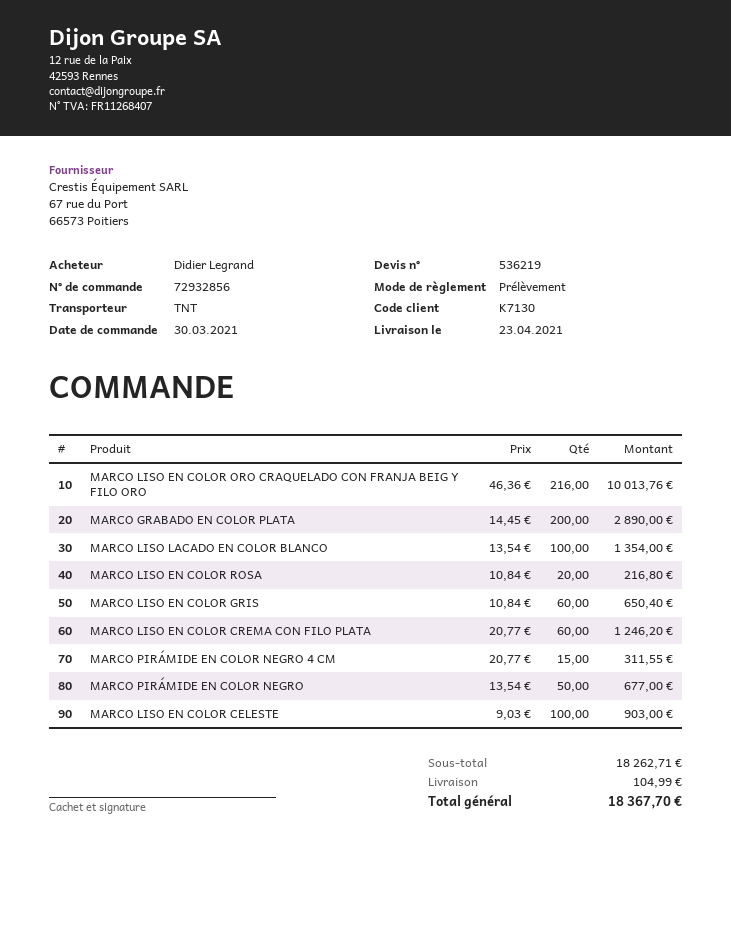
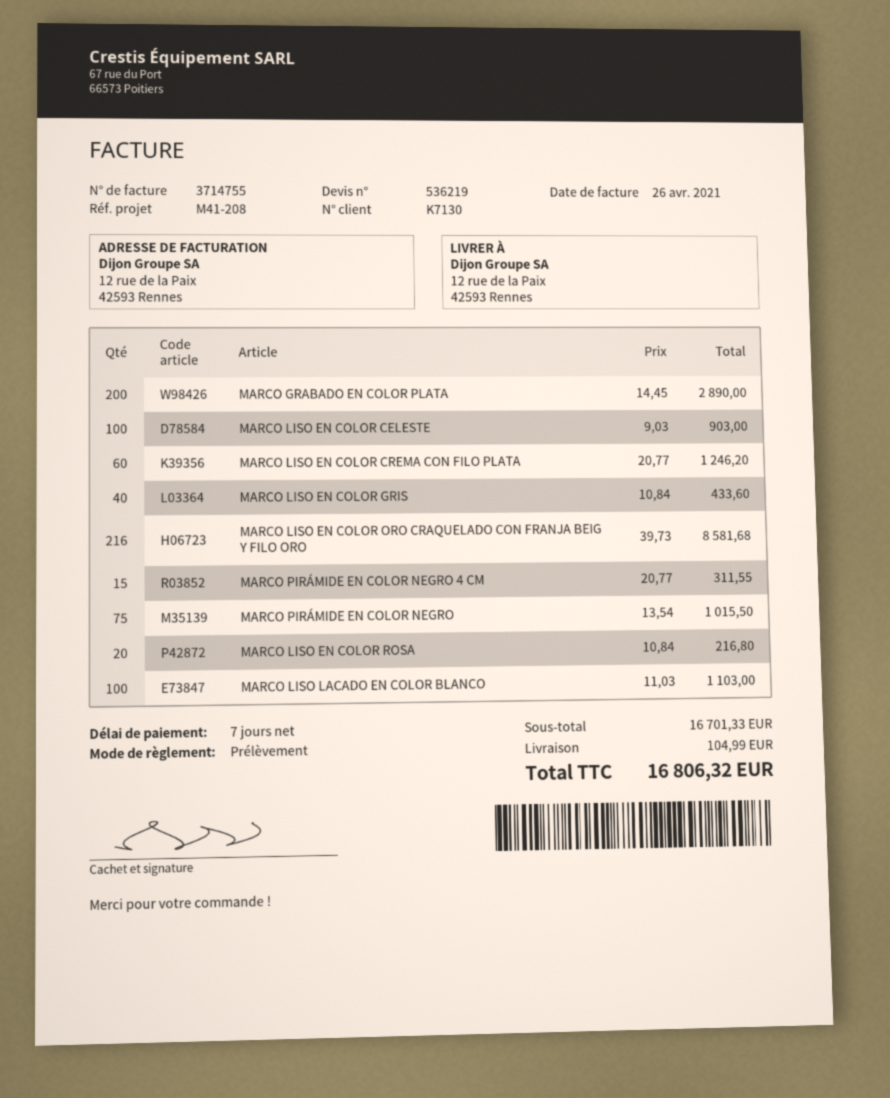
MARCO LISO EN COLOR ORO CRAQUELADO CON FRANJA BEIG Y FILO ORO: 216 x 46.36 = 10013.76 -> 216 x 39.73 = 8581.68
MARCO LISO LACADO EN COLOR BLANCO: 100 x 13.54 = 1354.00 -> 100 x 11.03 = 1103.00
MARCO LISO EN COLOR GRIS: 60 x 10.84 = 650.40 -> 40 x 10.84 = 433.60
MARCO PIRÁMIDE EN COLOR NEGRO: 50 x 13.54 = 677.00 -> 75 x 13.54 = 1015.50
subtotal: 18262.71 -> 16701.33
total: 18367.70 -> 16806.32

